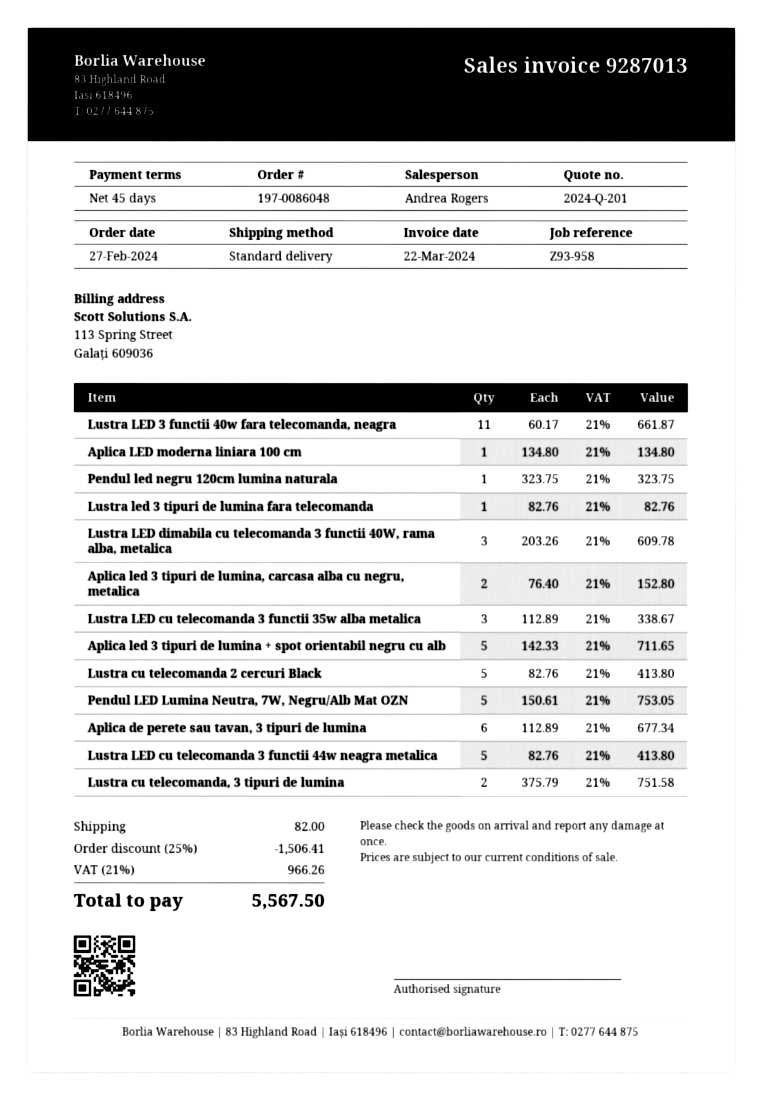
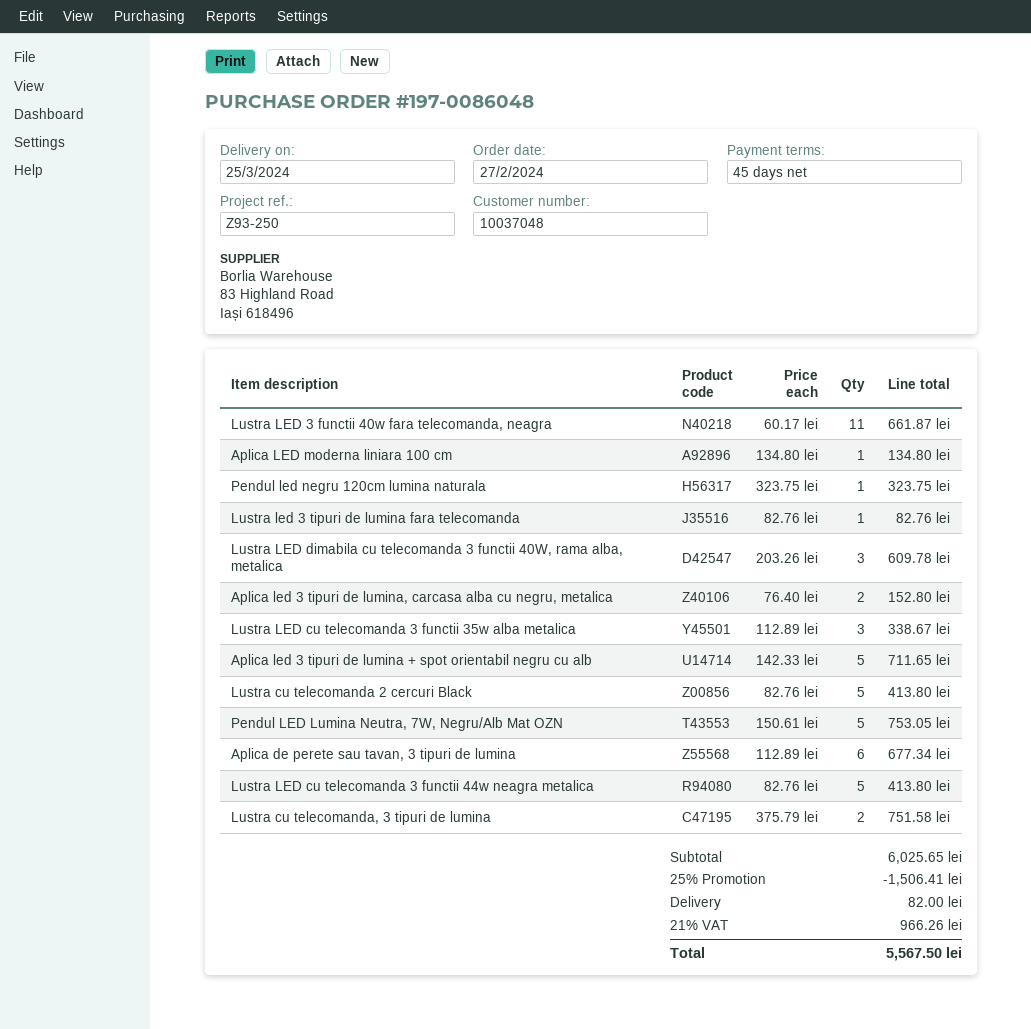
reference: Z93-958 -> Z93-250

